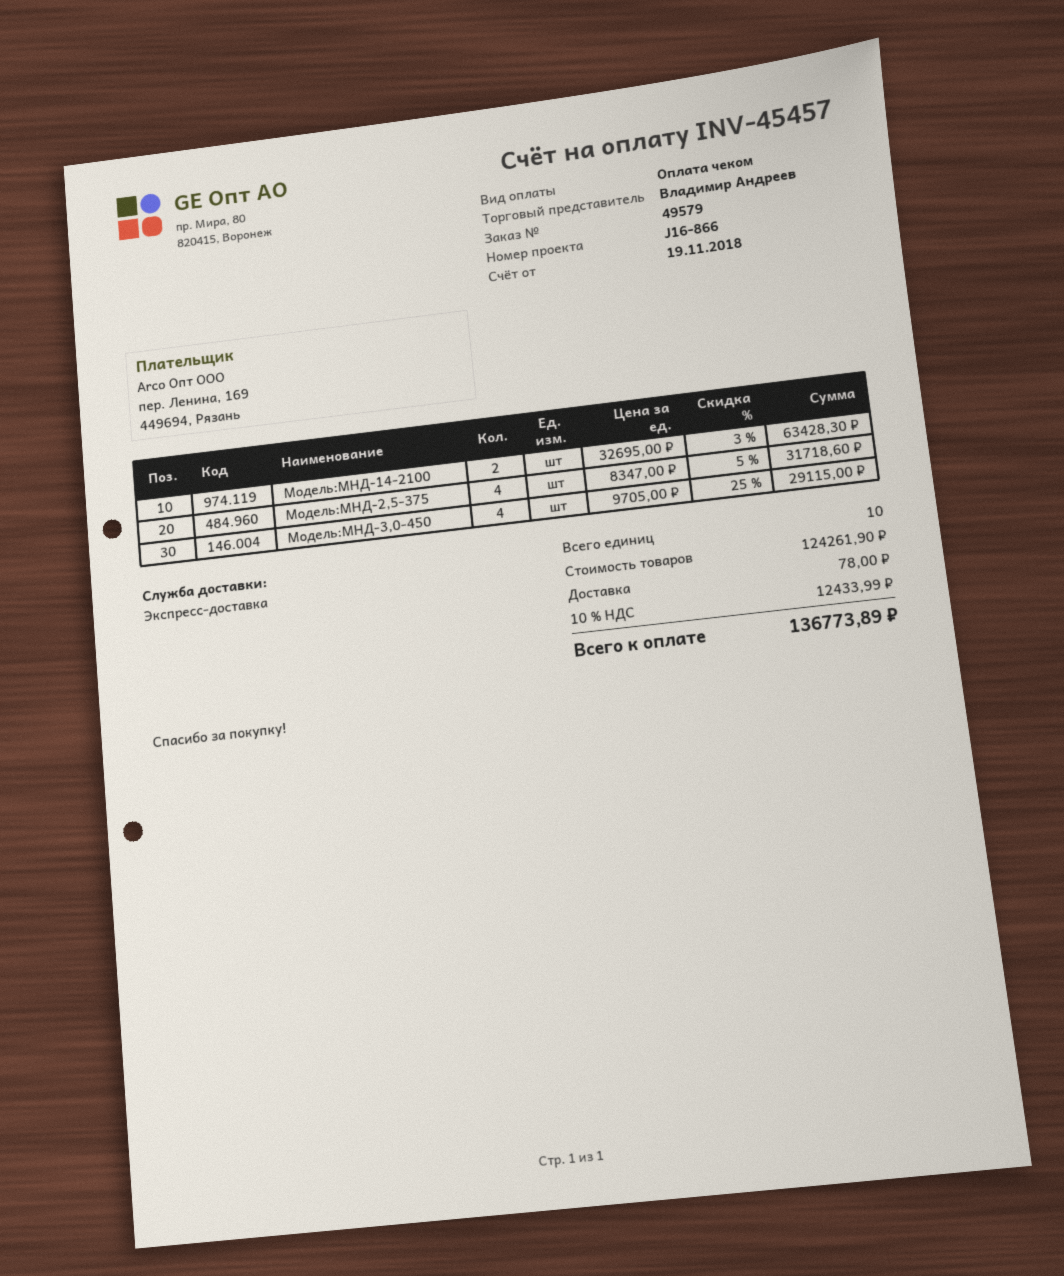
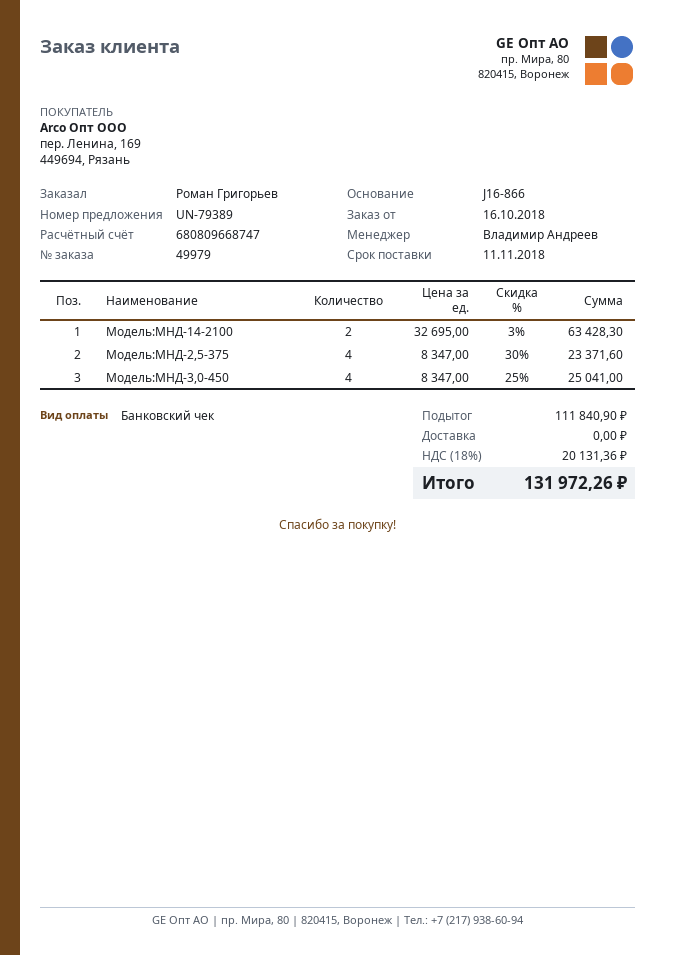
order number: 49579 -> 49979
Модель:МНД-2,5-375: 4 x 8347.00 - 5% = 31718.60 -> 4 x 8347.00 - 30% = 23371.60
Модель:МНД-3,0-450: 4 x 9705.00 - 25% = 29115.00 -> 4 x 8347.00 - 25% = 25041.00
subtotal: 124261.90 -> 111840.90
shipping: 78.00 -> 0.00
tax: 10% = 12433.99 -> 18% = 20131.36
total: 136773.89 -> 131972.26

